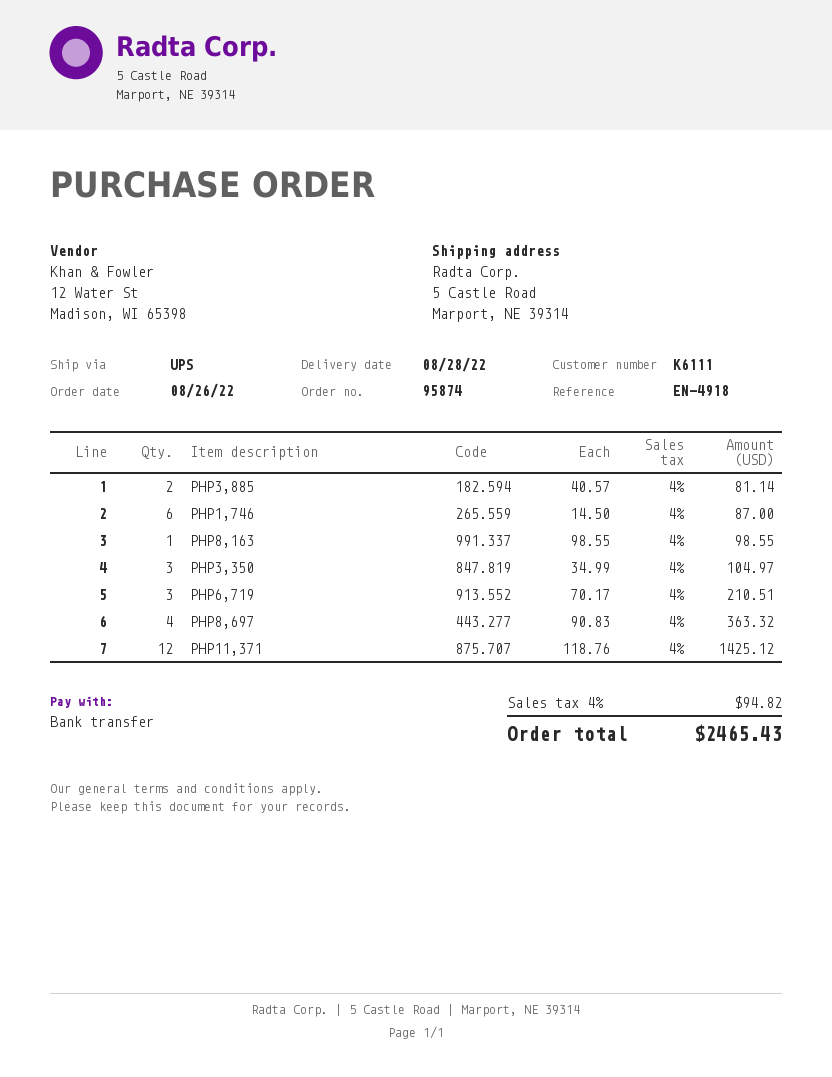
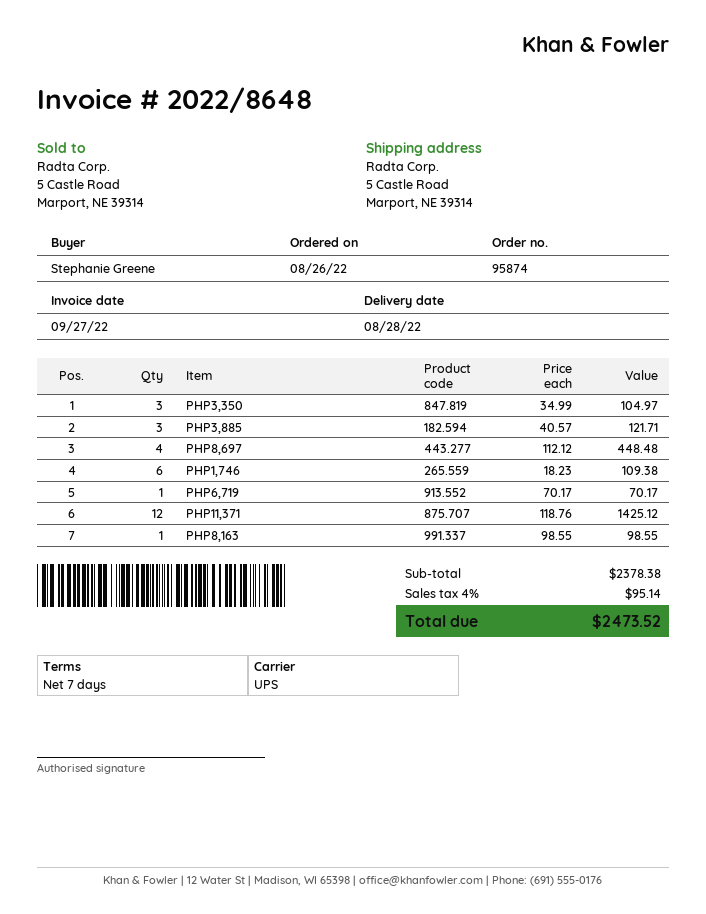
PHP3,885: 2 x 40.57 = 81.14 -> 3 x 40.57 = 121.71
PHP1,746: 6 x 14.50 = 87.00 -> 6 x 18.23 = 109.38
PHP6,719: 3 x 70.17 = 210.51 -> 1 x 70.17 = 70.17
PHP8,697: 4 x 90.83 = 363.32 -> 4 x 112.12 = 448.48
tax: 4% = 94.82 -> 4% = 95.14
total: 2465.43 -> 2473.52

